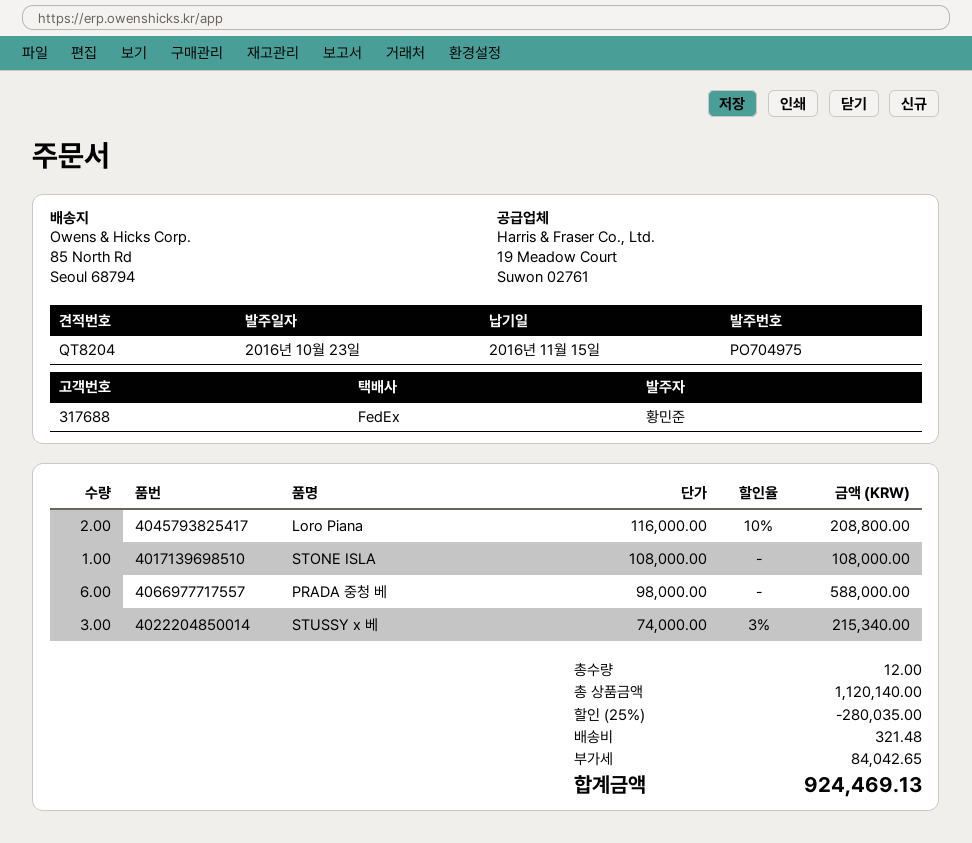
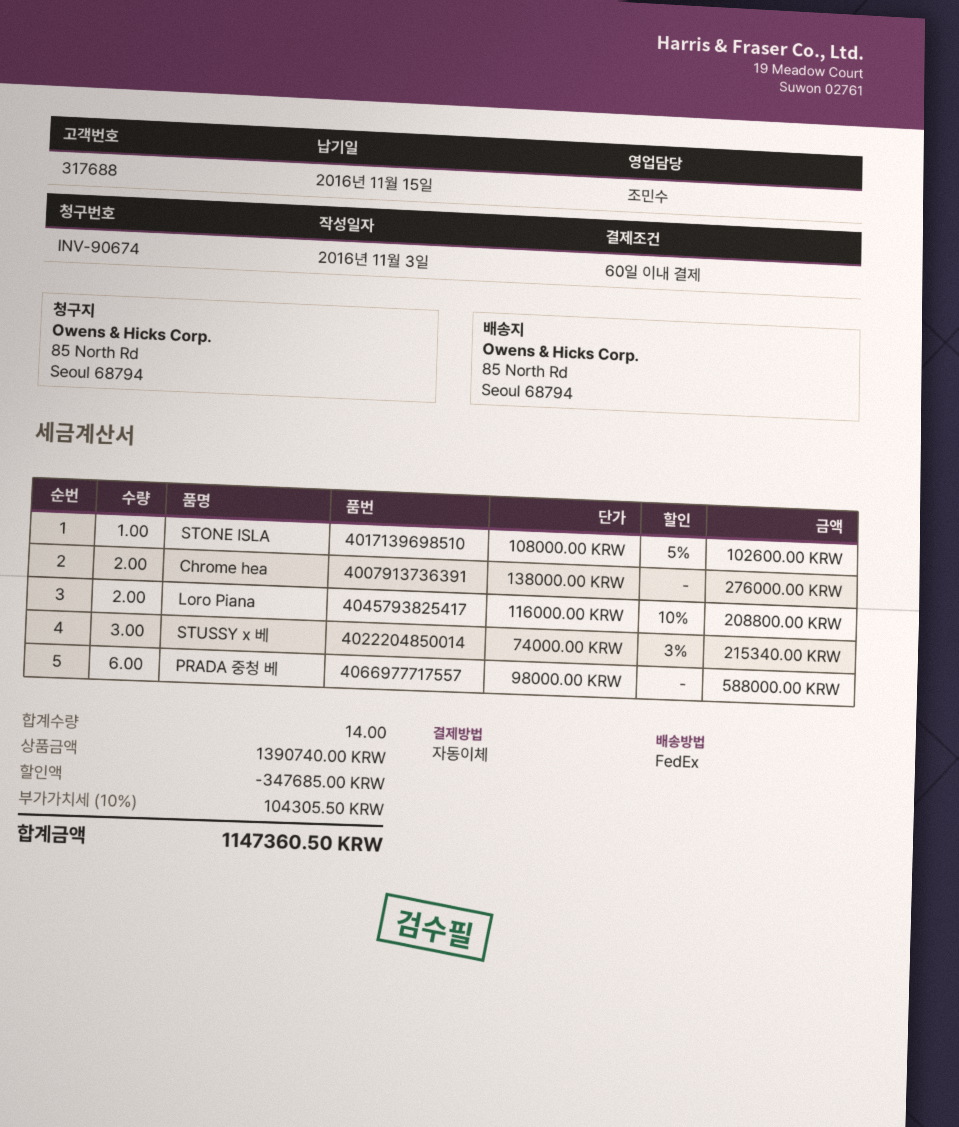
STONE ISLA: 1 x 108000.00 = 108000.00 -> 1 x 108000.00 - 5% = 102600.00
Chrome hea: none -> 2 x 138000.00 = 276000.00
total quantity: 12 -> 14
subtotal: 1120140.00 -> 1390740.00
discount: 280035.00 -> 347685.00
shipping: 321.48 -> none
tax: 84042.65 -> 104305.50
total: 924469.13 -> 1147360.50

